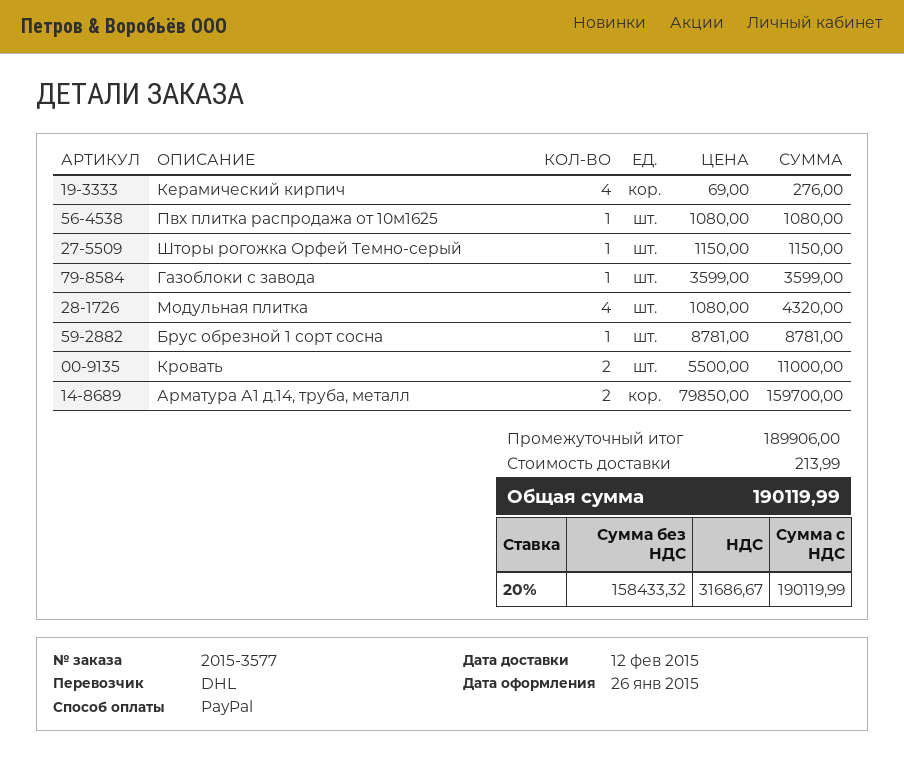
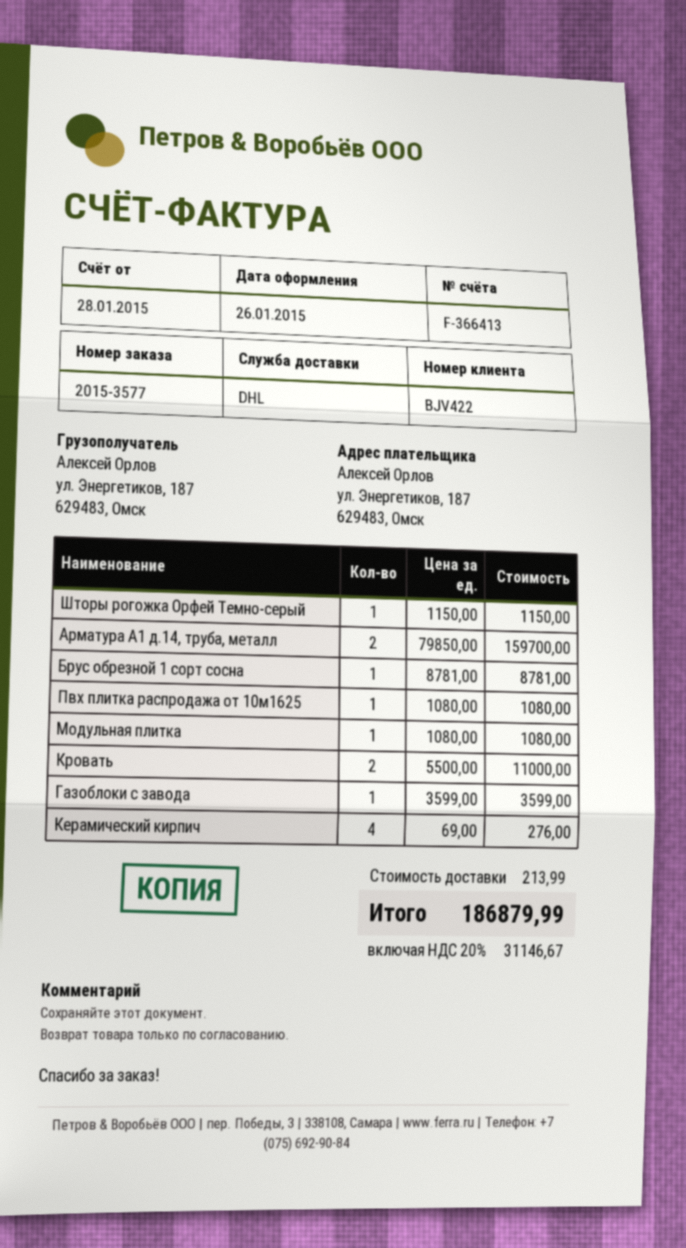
Модульная плитка: 4 x 1080.00 = 4320.00 -> 1 x 1080.00 = 1080.00
tax: 20% = 31686.67 -> 20% = 31146.67
total: 190119.99 -> 186879.99

